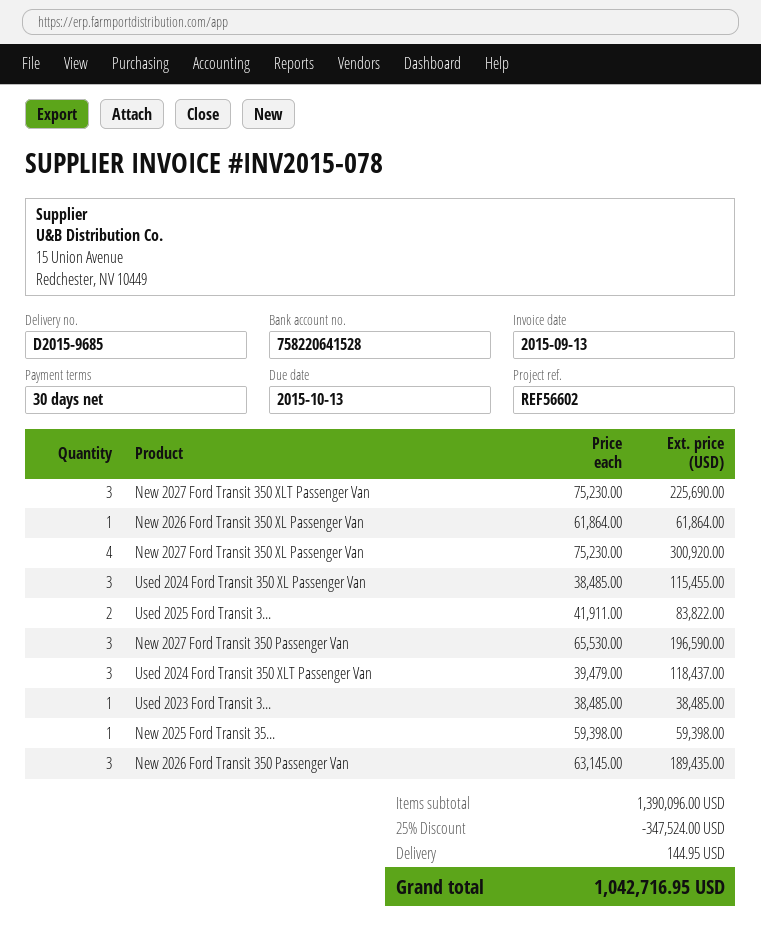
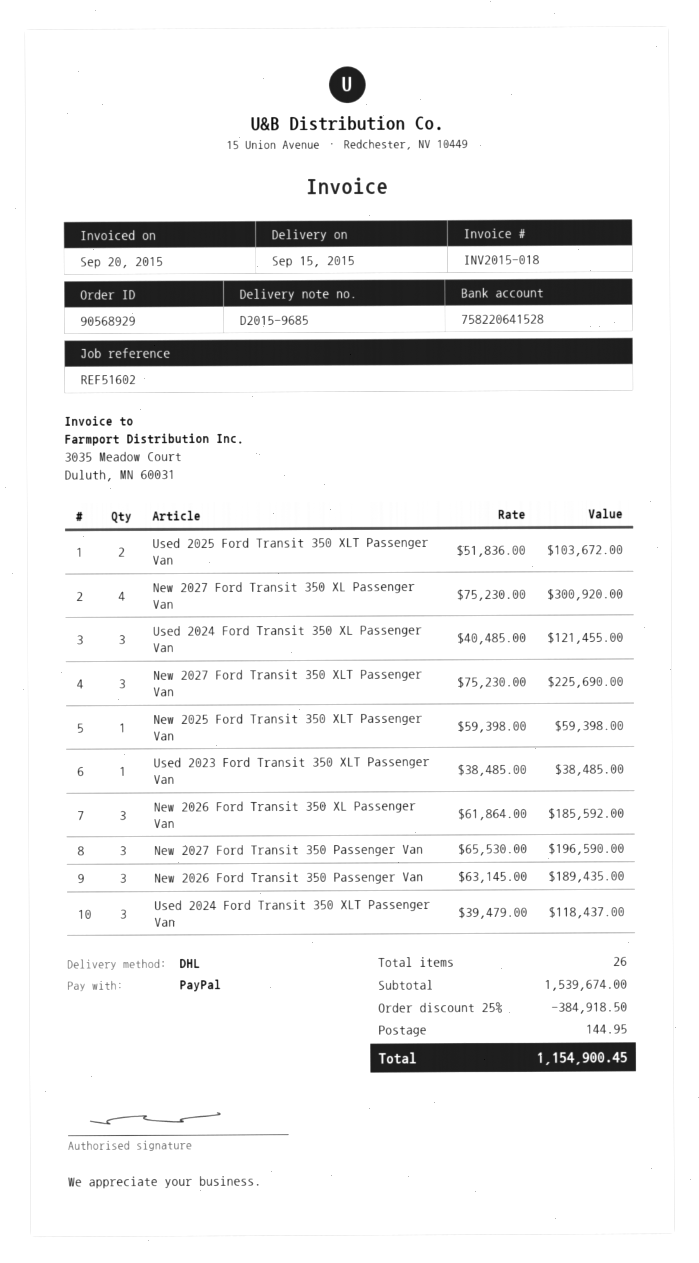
invoice number: INV2015-078 -> INV2015-018
invoice date: 2015-09-13 -> 2015-09-20
reference: REF56602 -> REF51602
New 2026 Ford Transit 350 XL Passenger Van: 1 x 61864.00 = 61864.00 -> 3 x 61864.00 = 185592.00
Used 2024 Ford Transit 350 XL Passenger Van: 3 x 38485.00 = 115455.00 -> 3 x 40485.00 = 121455.00
Used 2025 Ford Transit 3...: 2 x 41911.00 = 83822.00 -> 2 x 51836.00 = 103672.00
subtotal: 1390096.00 -> 1539674.00
discount: 25% = 347524.00 -> 25% = 384918.50
total: 1042716.95 -> 1154900.45

